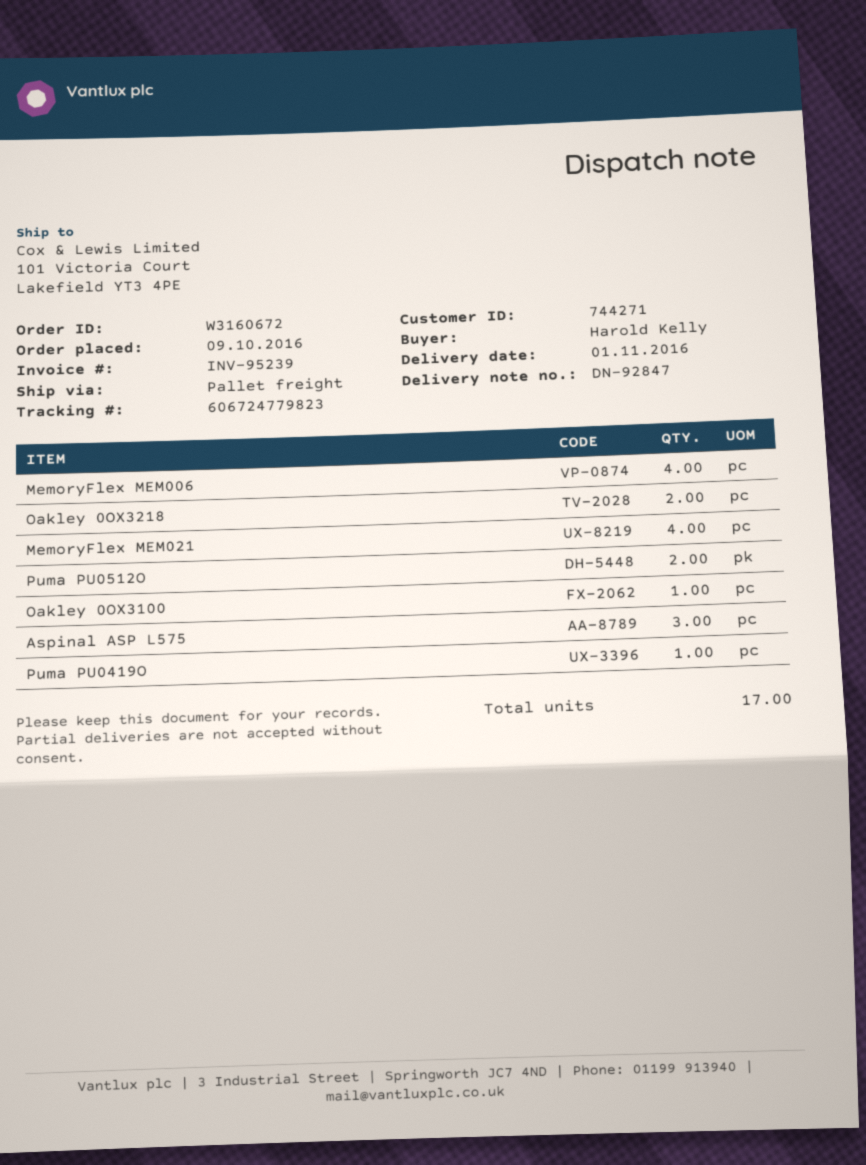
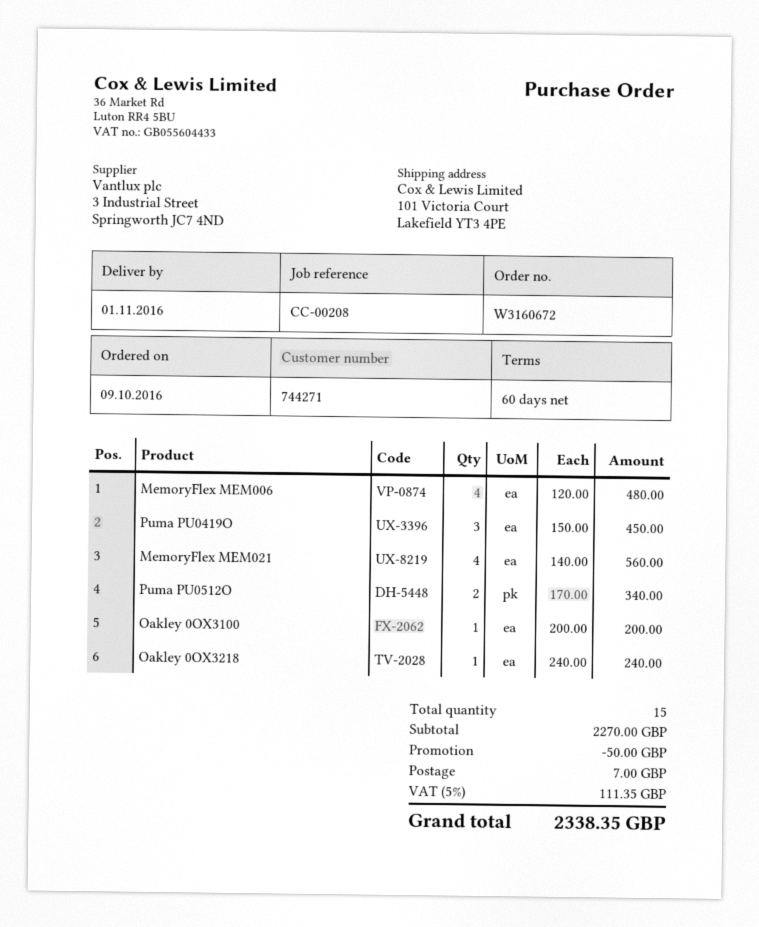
Oakley 0OX3218: 2 -> 1
Aspinal ASP L575: 3 -> none
Puma PU0419O: 1 -> 3
total quantity: 17 -> 15

